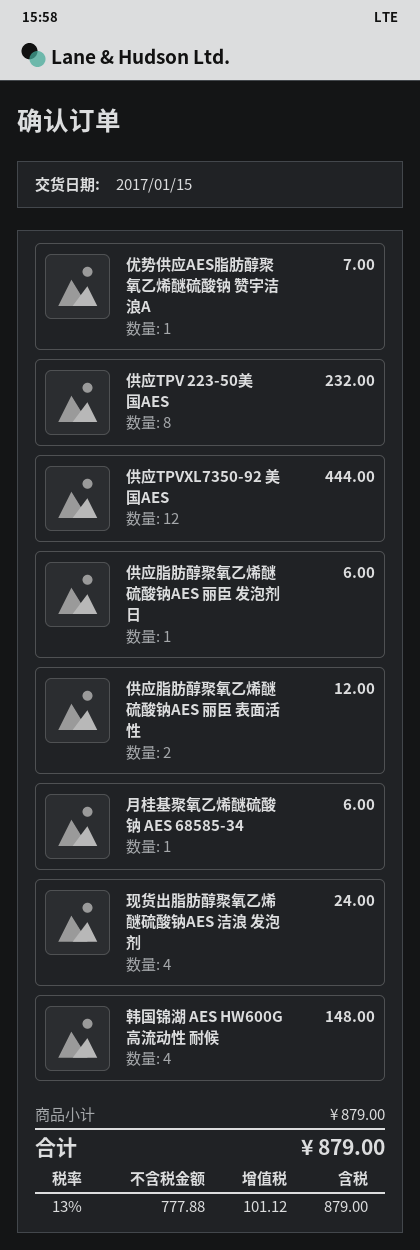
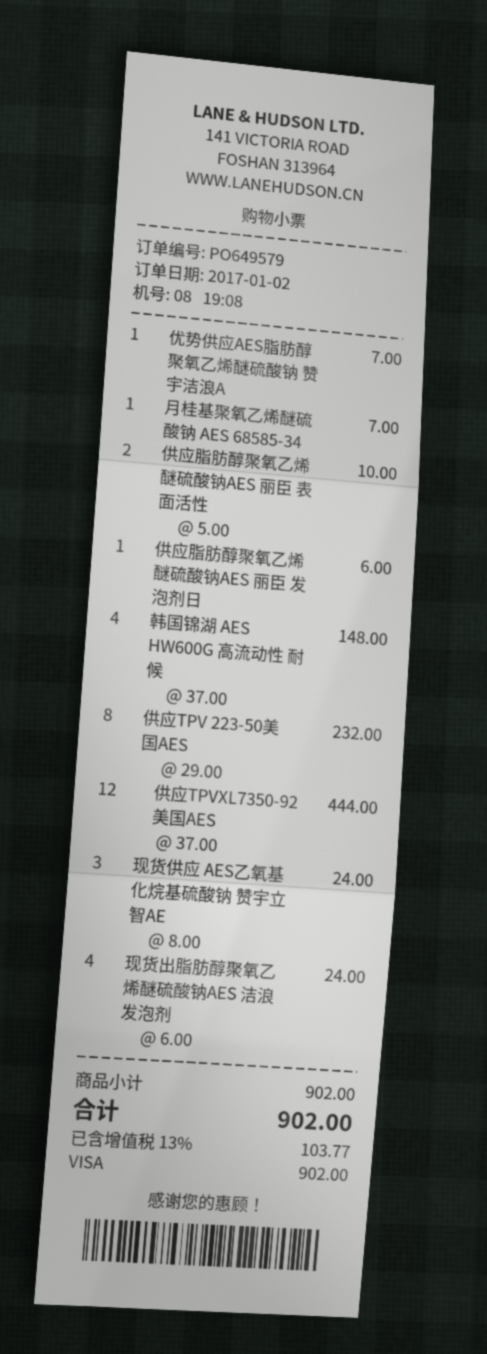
供应脂肪醇聚氧乙烯醚硫酸钠AES 丽臣 表面活性: 2 for 12.00 -> 2 for 10.00
月桂基聚氧乙烯醚硫酸钠 AES 68585-34: 1 for 6.00 -> 1 for 7.00
现货供应 AES乙氧基化烷基硫酸钠 赞宇立智AE: none -> 3 for 24.00
subtotal: 879.00 -> 902.00
tax: 13% = 101.12 -> 13% = 103.77
total: 879.00 -> 902.00

